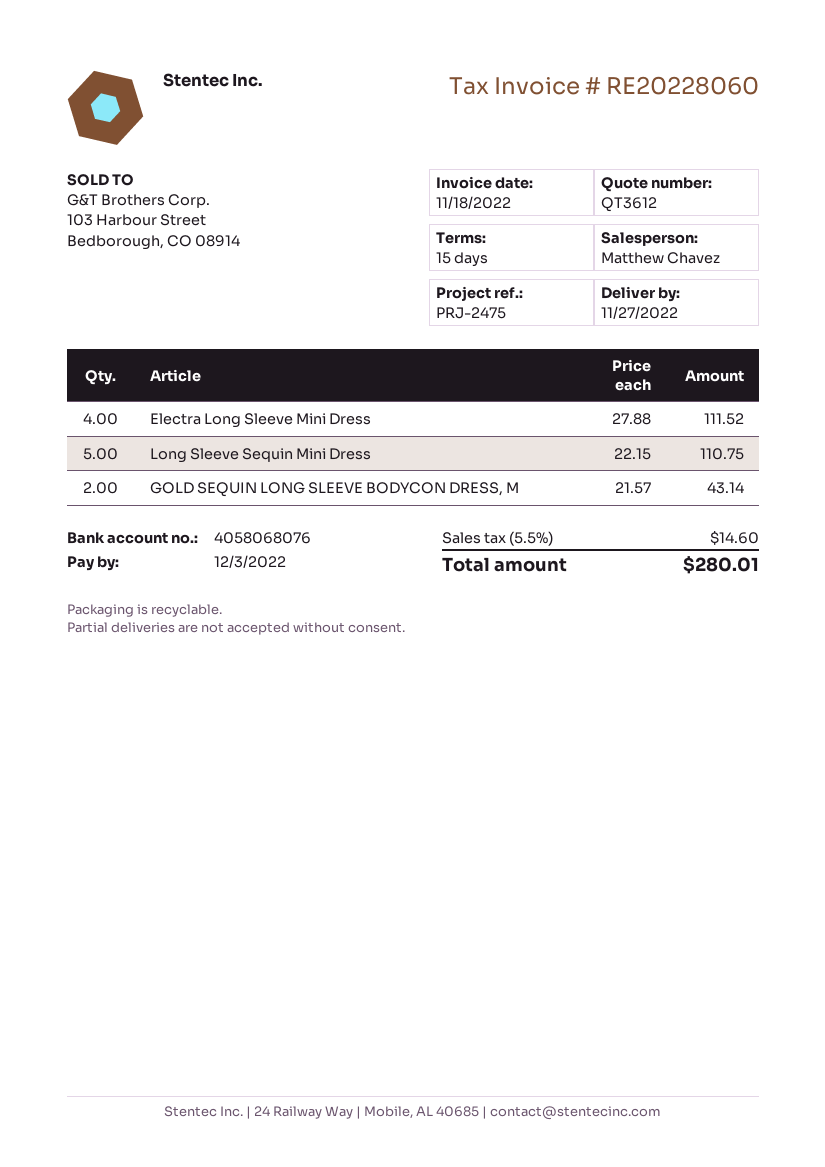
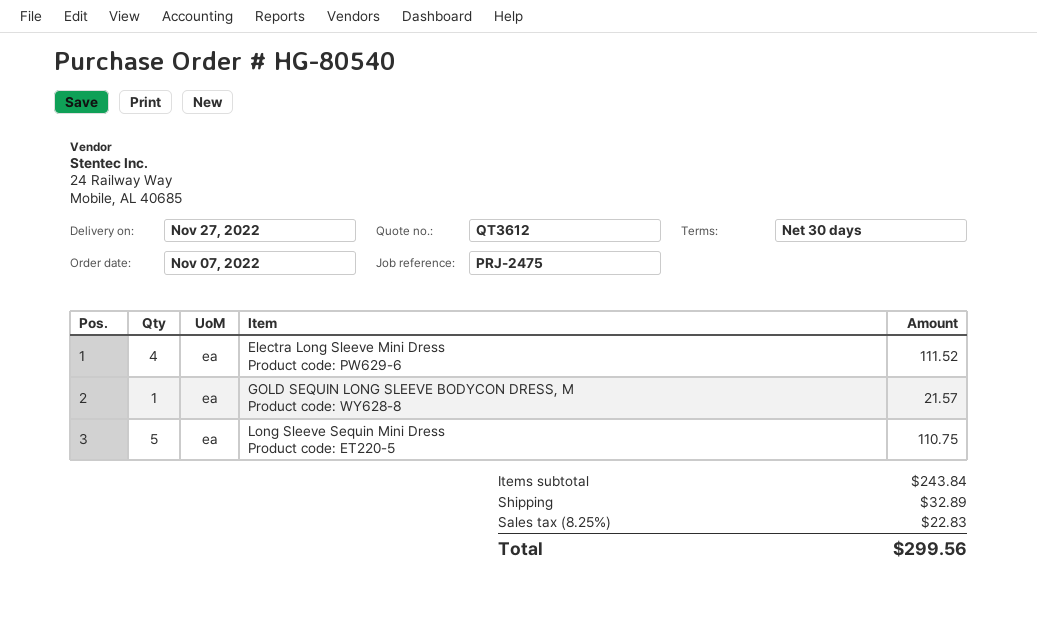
payment terms: 15 days -> 30 days
GOLD SEQUIN LONG SLEEVE BODYCON DRESS, M: 2 for 43.14 -> 1 for 21.57
shipping: none -> 32.89
tax: 5.5% = 14.60 -> 8.25% = 22.83
total: 280.01 -> 299.56

